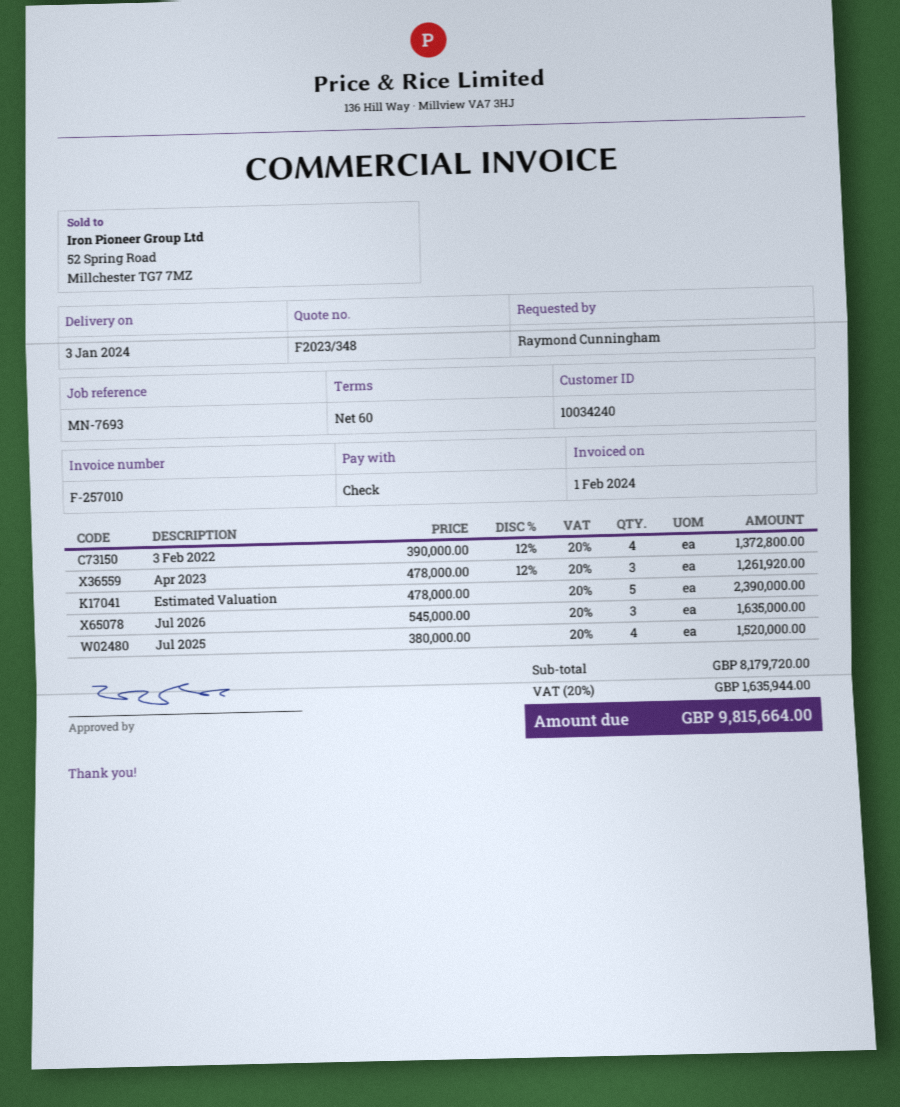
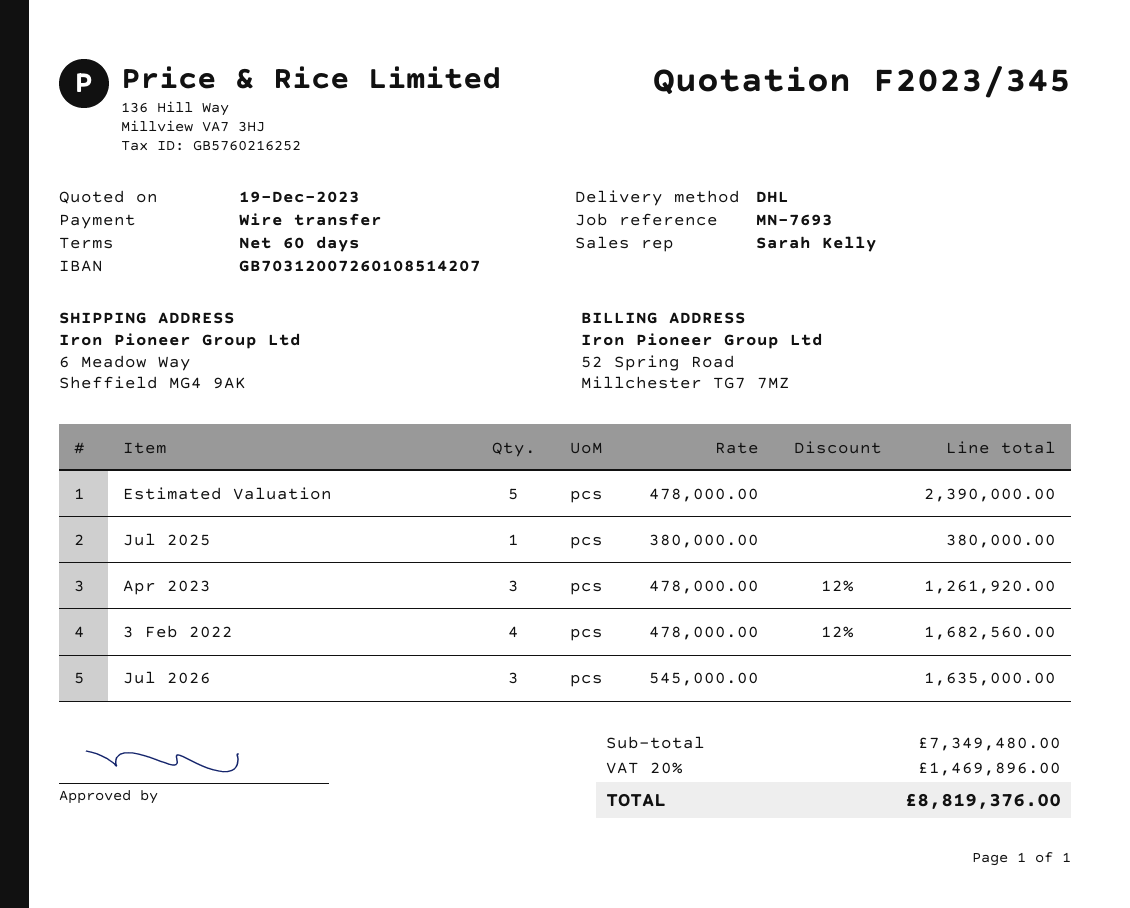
quote number: F2023/348 -> F2023/345
payment method: cheque -> bank transfer
3 Feb 2022: 4 x 390000.00 - 12% = 1372800.00 -> 4 x 478000.00 - 12% = 1682560.00
Jul 2025: 4 x 380000.00 = 1520000.00 -> 1 x 380000.00 = 380000.00
subtotal: 8179720.00 -> 7349480.00
tax: 20% = 1635944.00 -> 20% = 1469896.00
total: 9815664.00 -> 8819376.00

